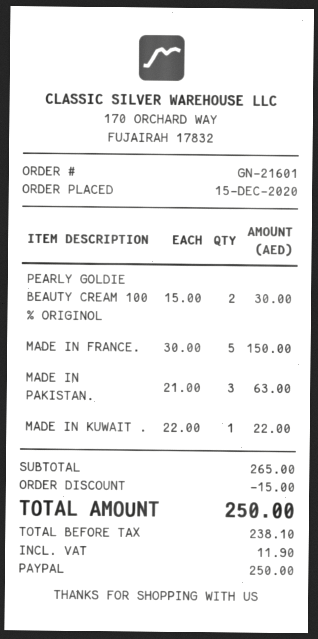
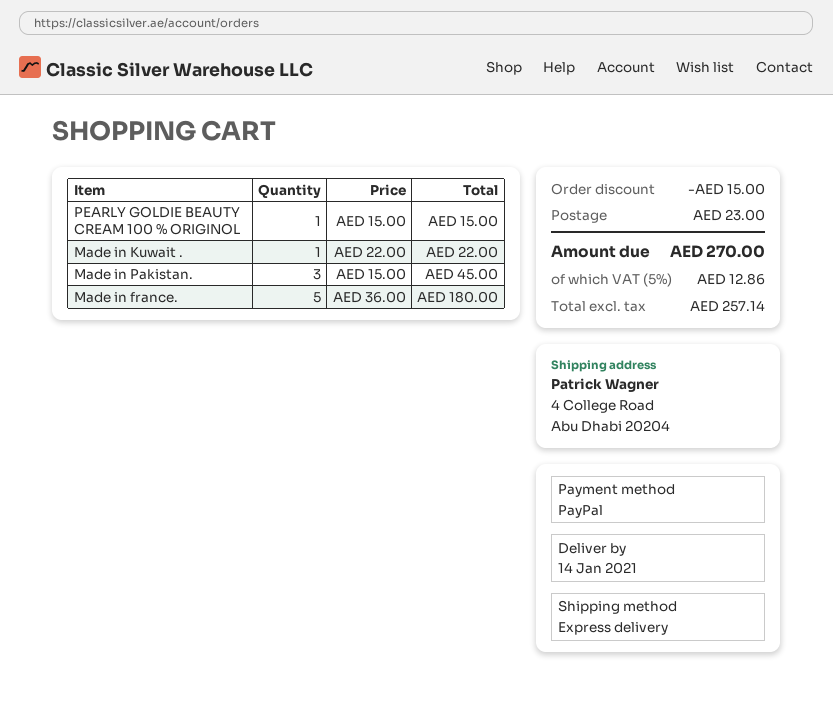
PEARLY GOLDIE BEAUTY CREAM 100 % ORIGINOL: 2 x 15.00 = 30.00 -> 1 x 15.00 = 15.00
MADE IN FRANCE.: 5 x 30.00 = 150.00 -> 5 x 36.00 = 180.00
MADE IN PAKISTAN.: 3 x 21.00 = 63.00 -> 3 x 15.00 = 45.00
shipping: none -> 23.00
net: 238.10 -> 257.14
tax: 11.90 -> 12.86
total: 250.00 -> 270.00

